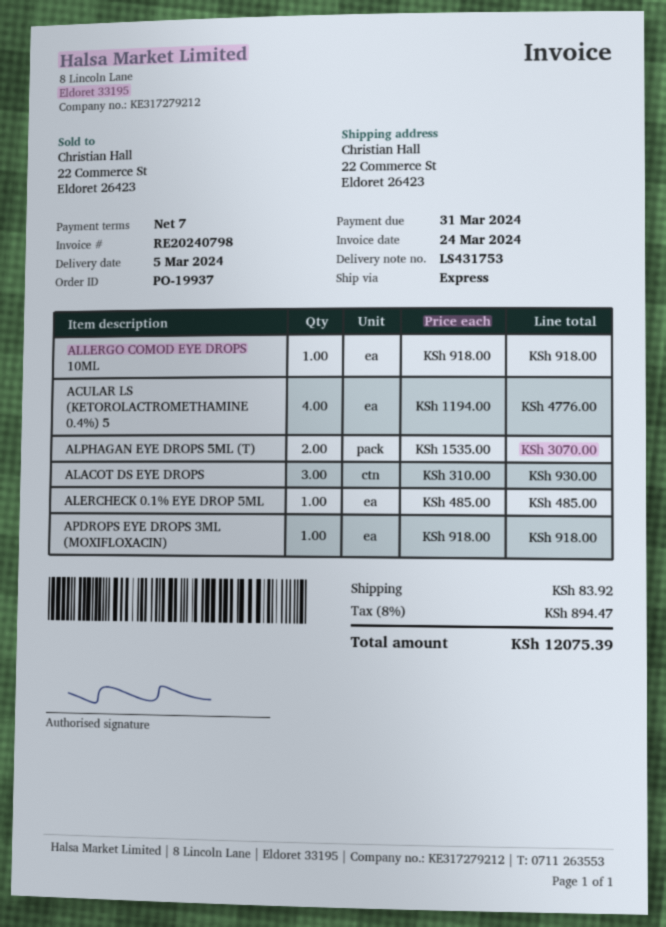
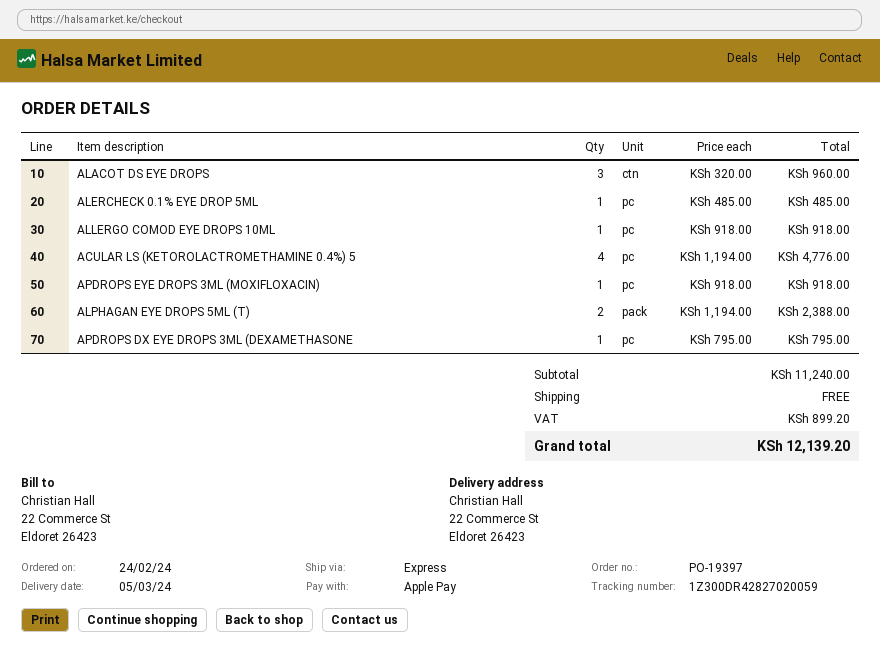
order number: PO-19937 -> PO-19397
ALPHAGAN EYE DROPS 5ML (T): 2 x 1535.00 = 3070.00 -> 2 x 1194.00 = 2388.00
ALACOT DS EYE DROPS: 3 x 310.00 = 930.00 -> 3 x 320.00 = 960.00
APDROPS DX EYE DROPS 3ML (DEXAMETHASONE: none -> 1 x 795.00 = 795.00
shipping: 83.92 -> 0.00
tax: 894.47 -> 899.20
total: 12075.39 -> 12139.20

